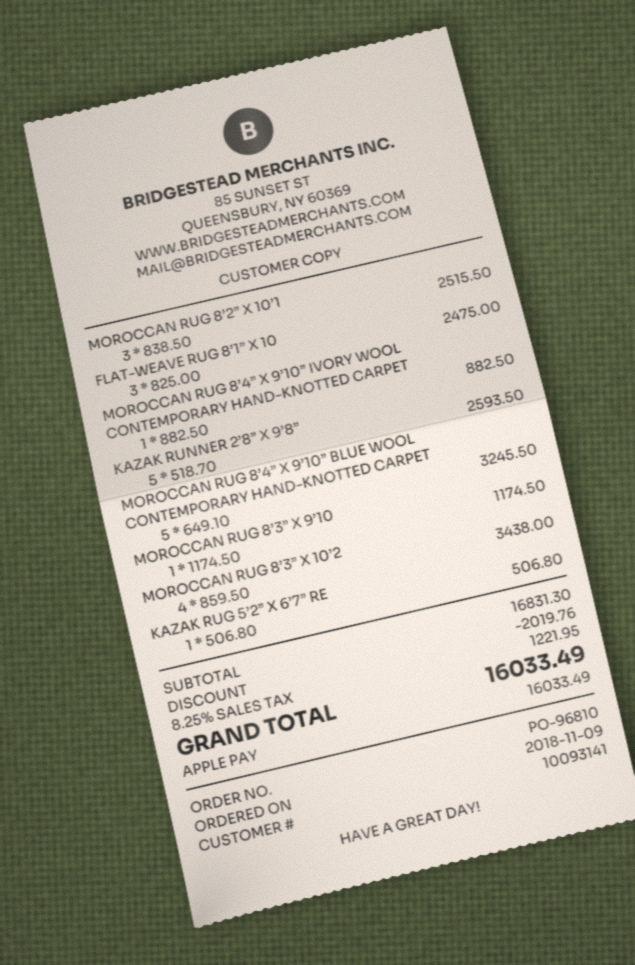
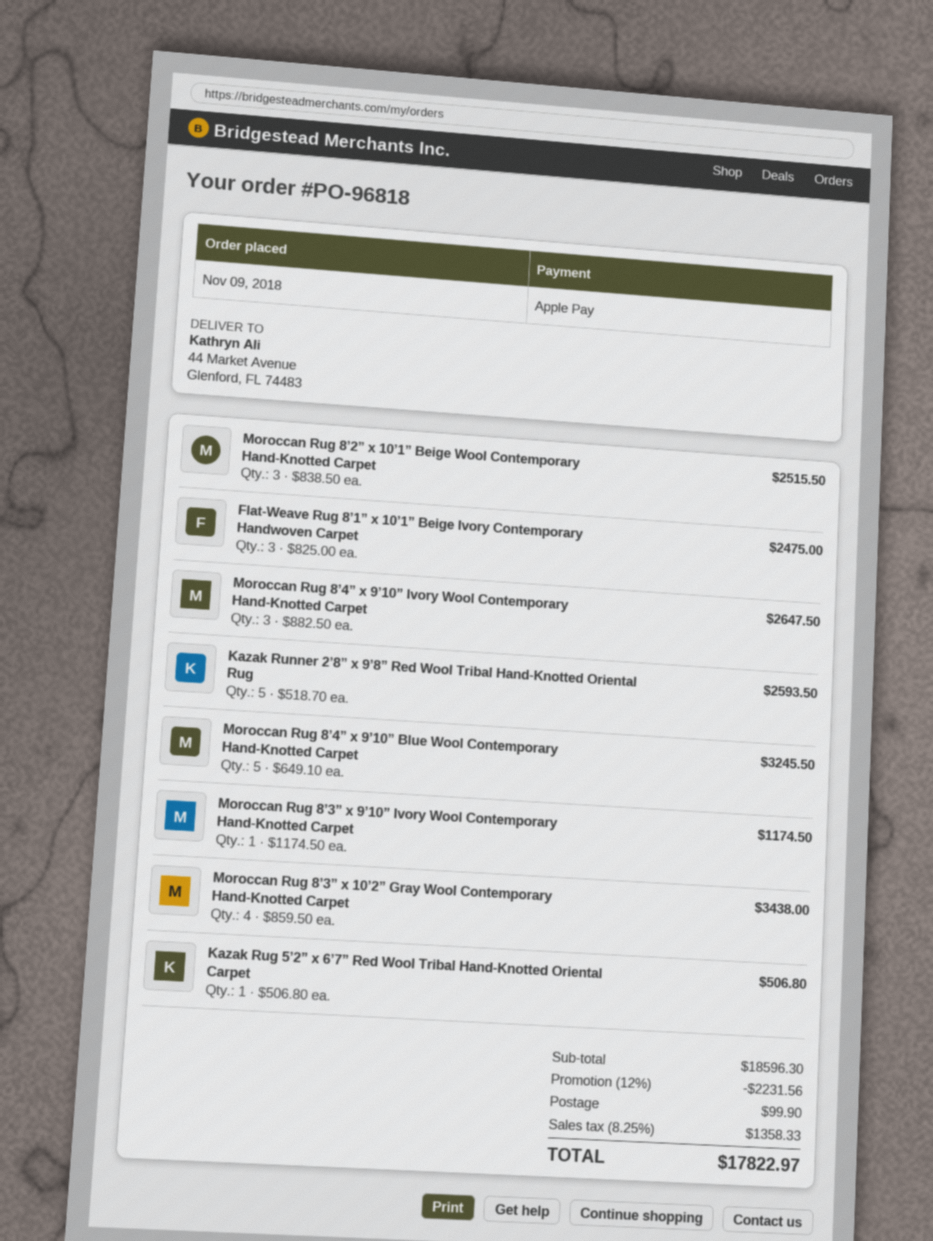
order number: PO-96810 -> PO-96818
MOROCCAN RUG 8’4” X 9’10” IVORY WOOL CONTEMPORARY HAND-KNOTTED CARPET: 1 x 882.50 = 882.50 -> 3 x 882.50 = 2647.50
subtotal: 16831.30 -> 18596.30
discount: 2019.76 -> 2231.56
shipping: none -> 99.90
tax: 8.25% = 1221.95 -> 8.25% = 1358.33
total: 16033.49 -> 17822.97

